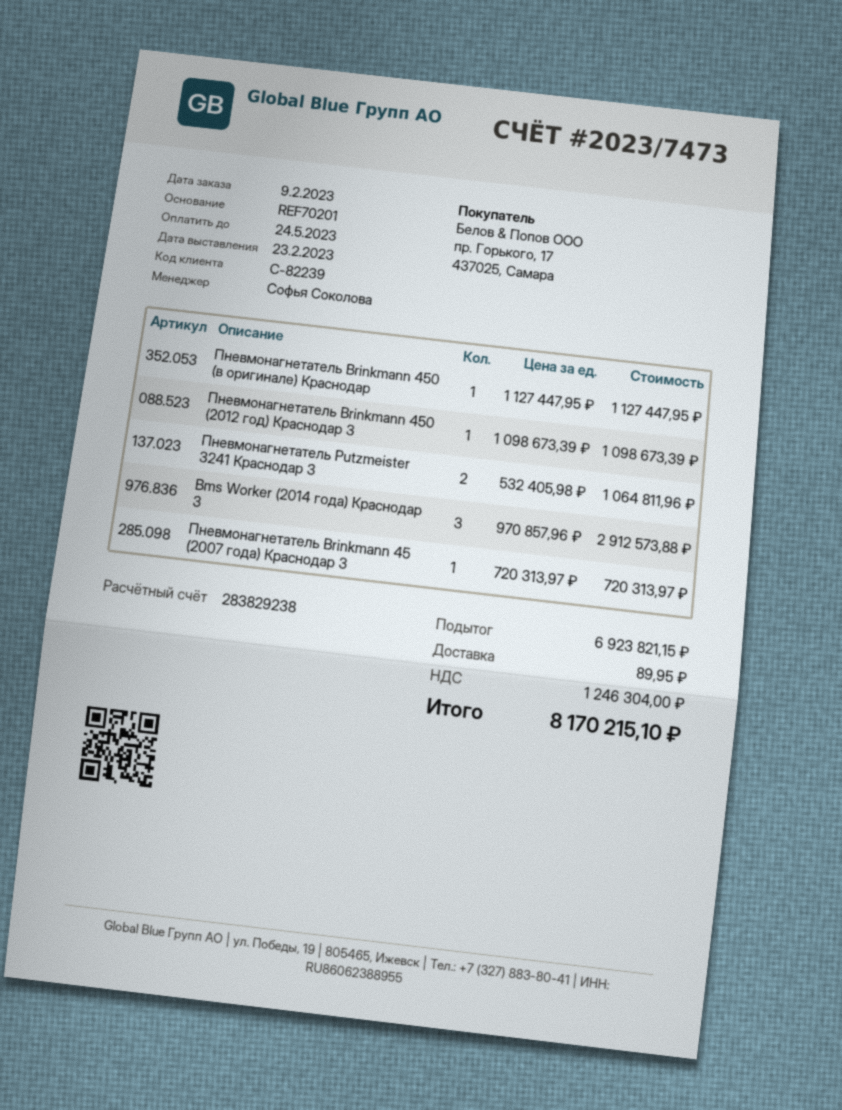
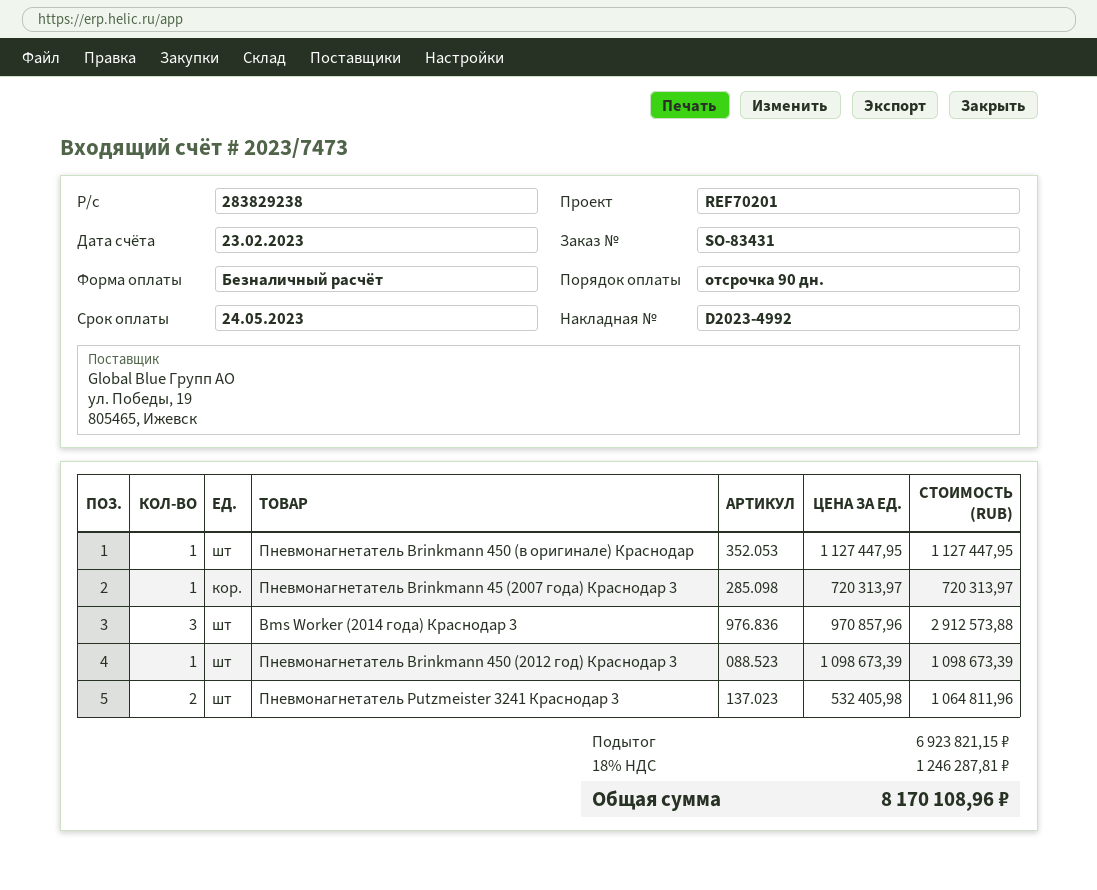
shipping: 89.95 -> none
tax: 1246304.00 -> 1246287.81
total: 8170215.10 -> 8170108.96

